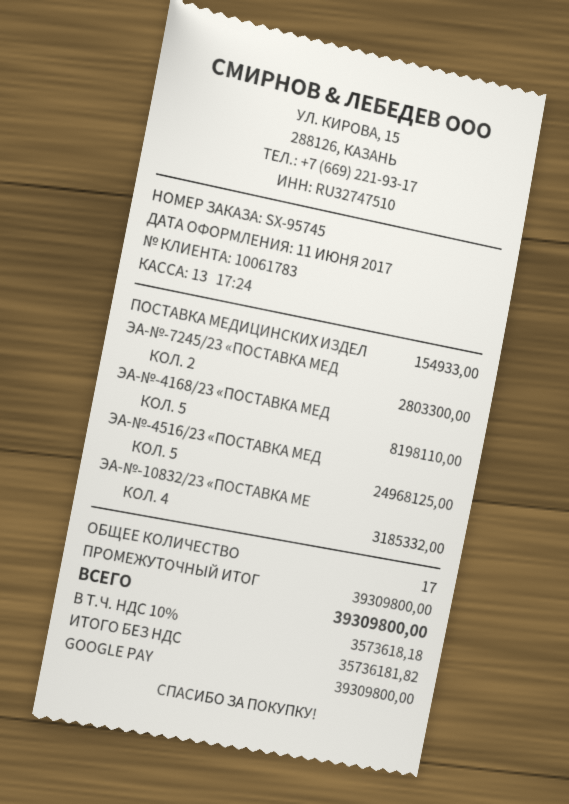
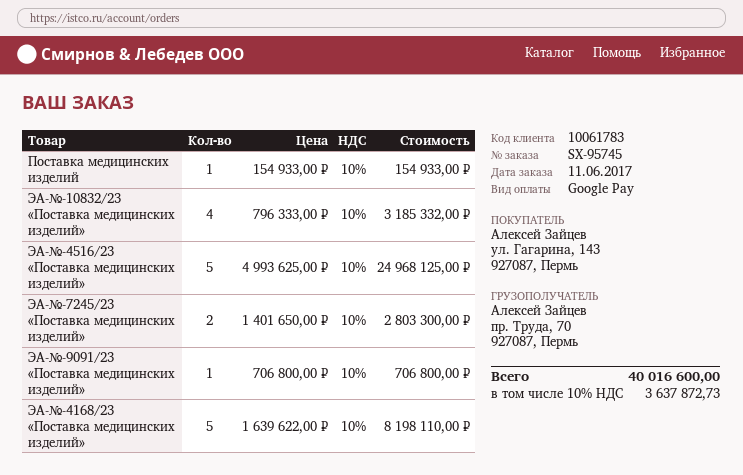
ЭА-№-9091/23 «Поставка медицинских изделий»: none -> 1 for 706800.00
tax: 10% = 3573618.18 -> 10% = 3637872.73
total: 39309800.00 -> 40016600.00

